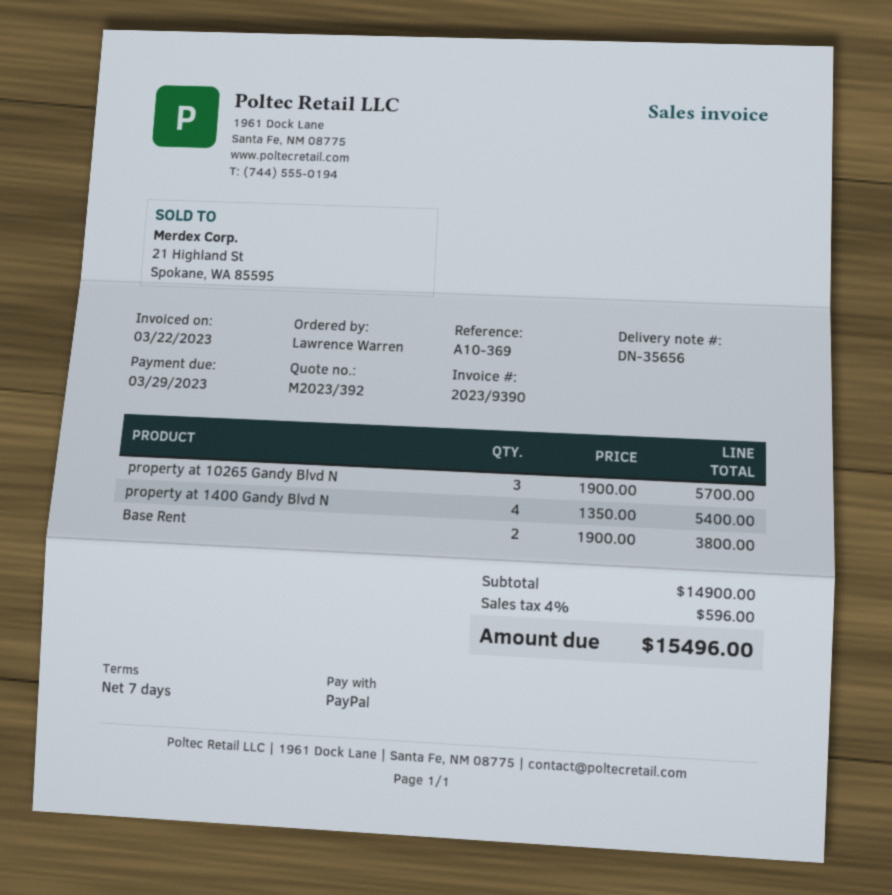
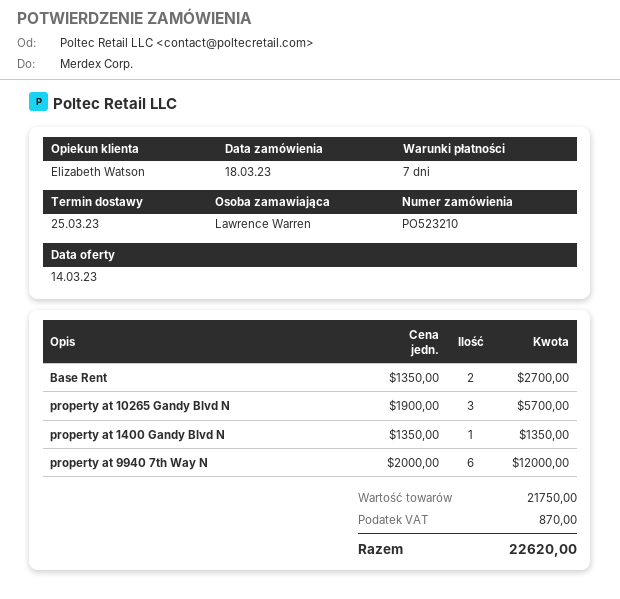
property at 1400 Gandy Blvd N: 4 x 1350.00 = 5400.00 -> 1 x 1350.00 = 1350.00
Base Rent: 2 x 1900.00 = 3800.00 -> 2 x 1350.00 = 2700.00
property at 9940 7th Way N: none -> 6 x 2000.00 = 12000.00
subtotal: 14900.00 -> 21750.00
tax: 596.00 -> 870.00
total: 15496.00 -> 22620.00

